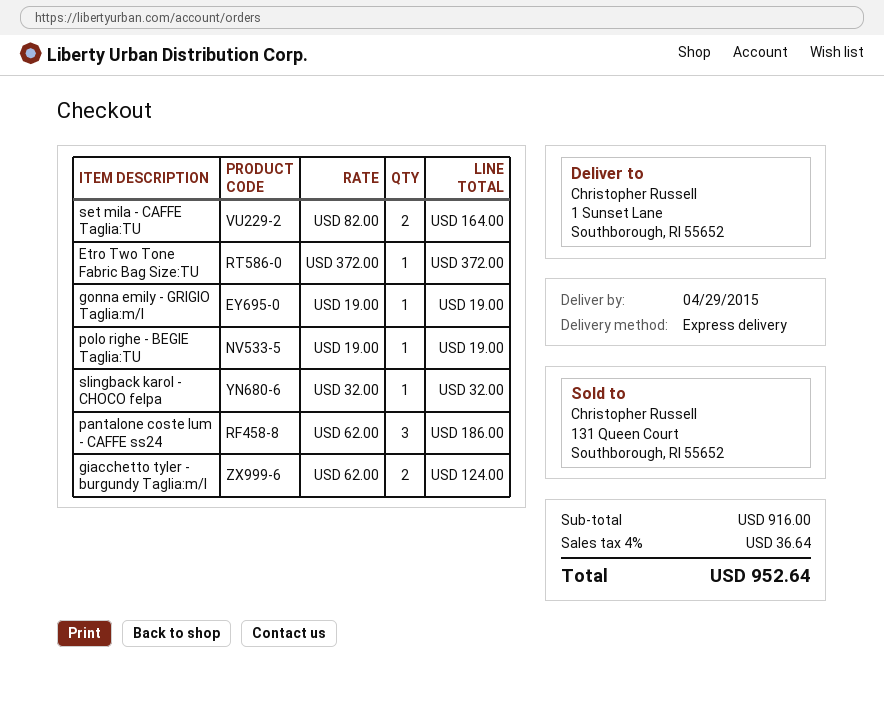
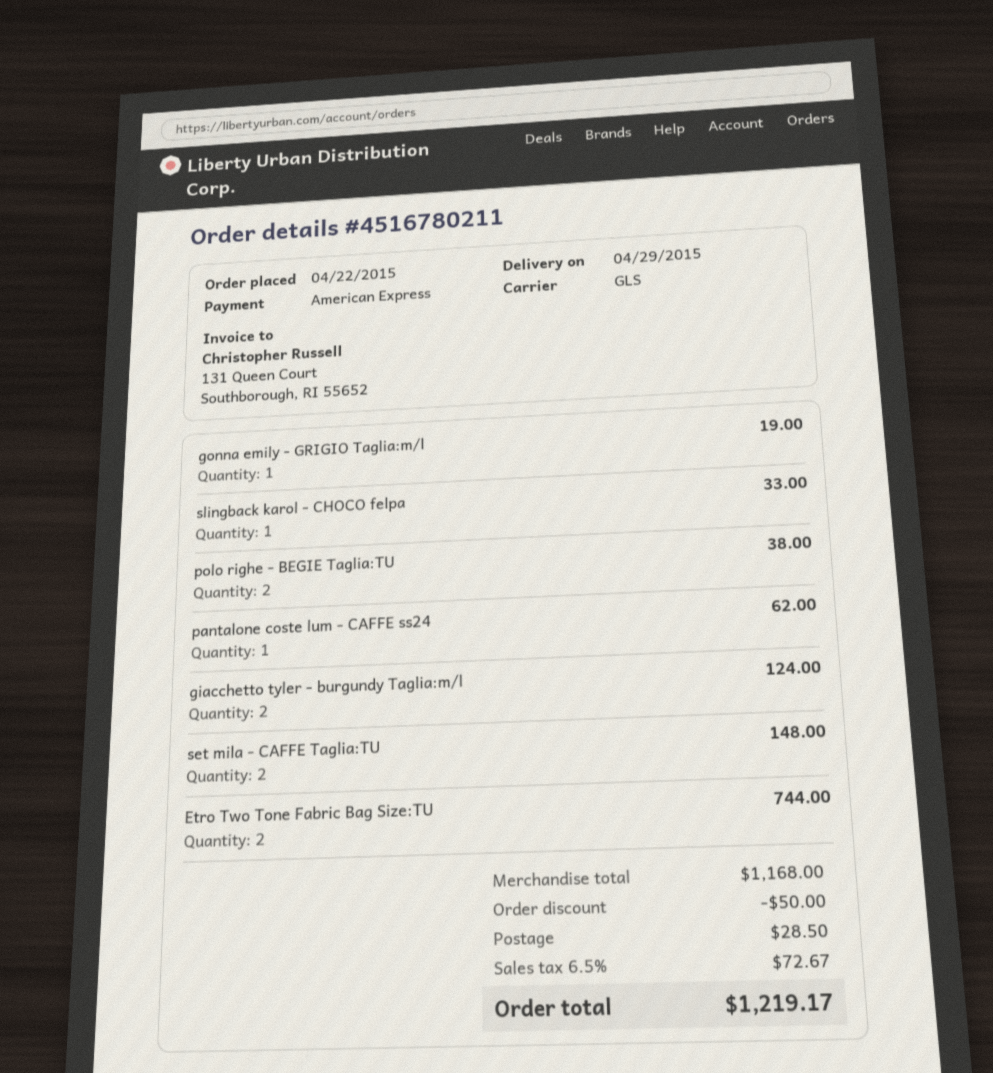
shipping method: express -> GLS
set mila - CAFFE Taglia:TU: 2 for 164.00 -> 2 for 148.00
Etro Two Tone Fabric Bag Size:TU: 1 for 372.00 -> 2 for 744.00
polo righe - BEGIE Taglia:TU: 1 for 19.00 -> 2 for 38.00
slingback karol - CHOCO felpa: 1 for 32.00 -> 1 for 33.00
pantalone coste lum - CAFFE ss24: 3 for 186.00 -> 1 for 62.00
subtotal: 916.00 -> 1168.00
discount: none -> 50.00
shipping: none -> 28.50
tax: 4% = 36.64 -> 6.5% = 72.67
total: 952.64 -> 1219.17

